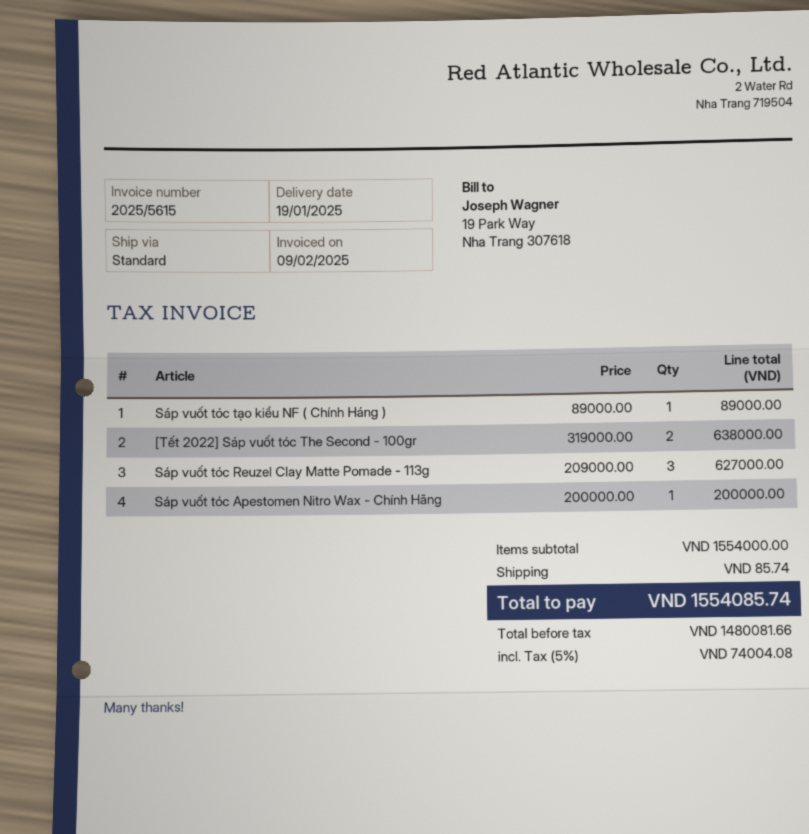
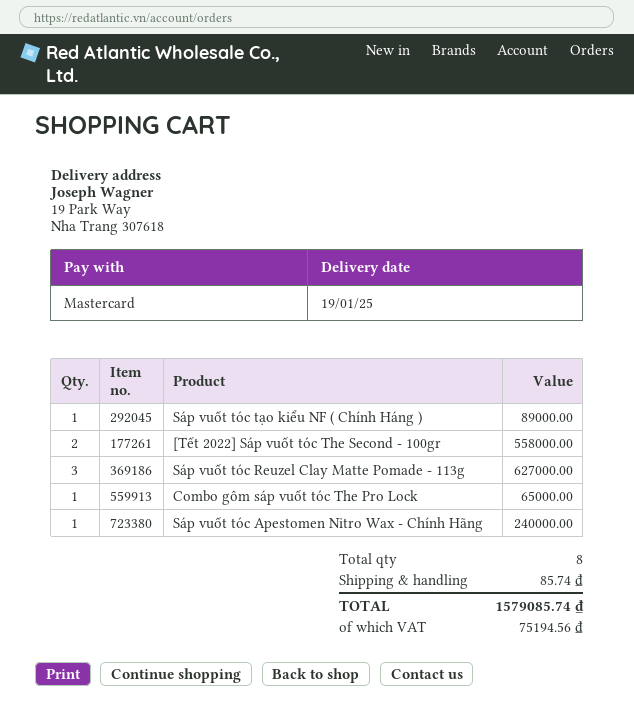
[Tết 2022] Sáp vuốt tóc The Second - 100gr: 2 for 638000.00 -> 2 for 558000.00
Sáp vuốt tóc Apestomen Nitro Wax - Chính Hãng: 1 for 200000.00 -> 1 for 240000.00
Combo gôm sáp vuốt tóc The Pro Lock: none -> 1 for 65000.00
tax: 74004.08 -> 75194.56
total: 1554085.74 -> 1579085.74

